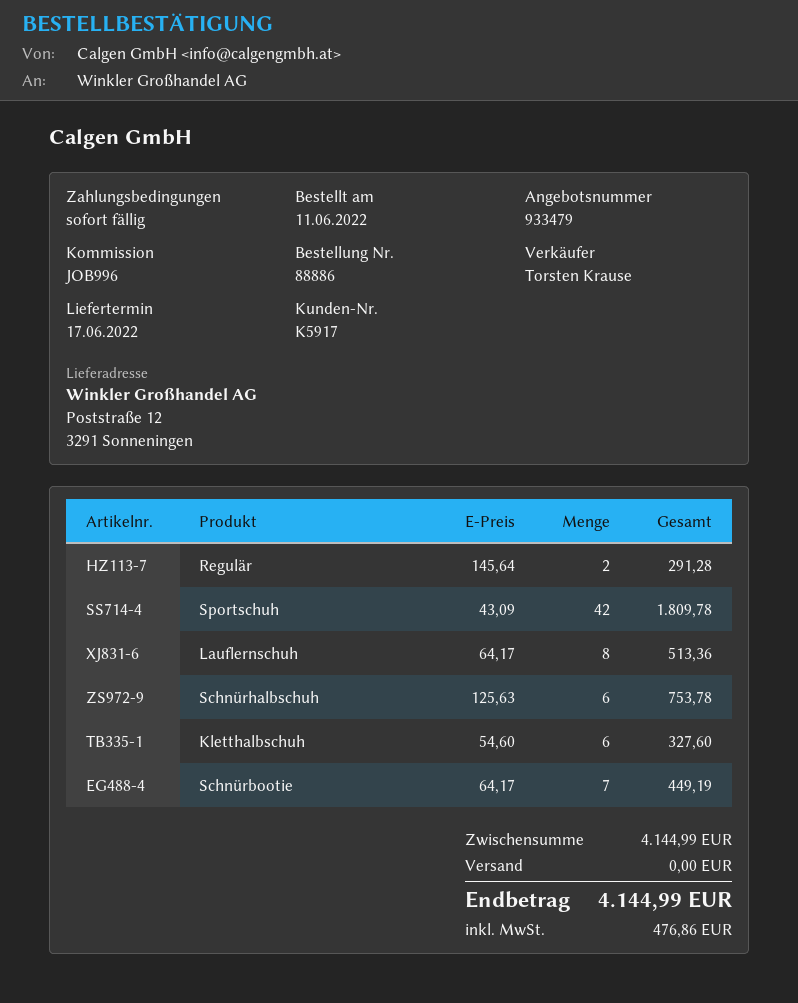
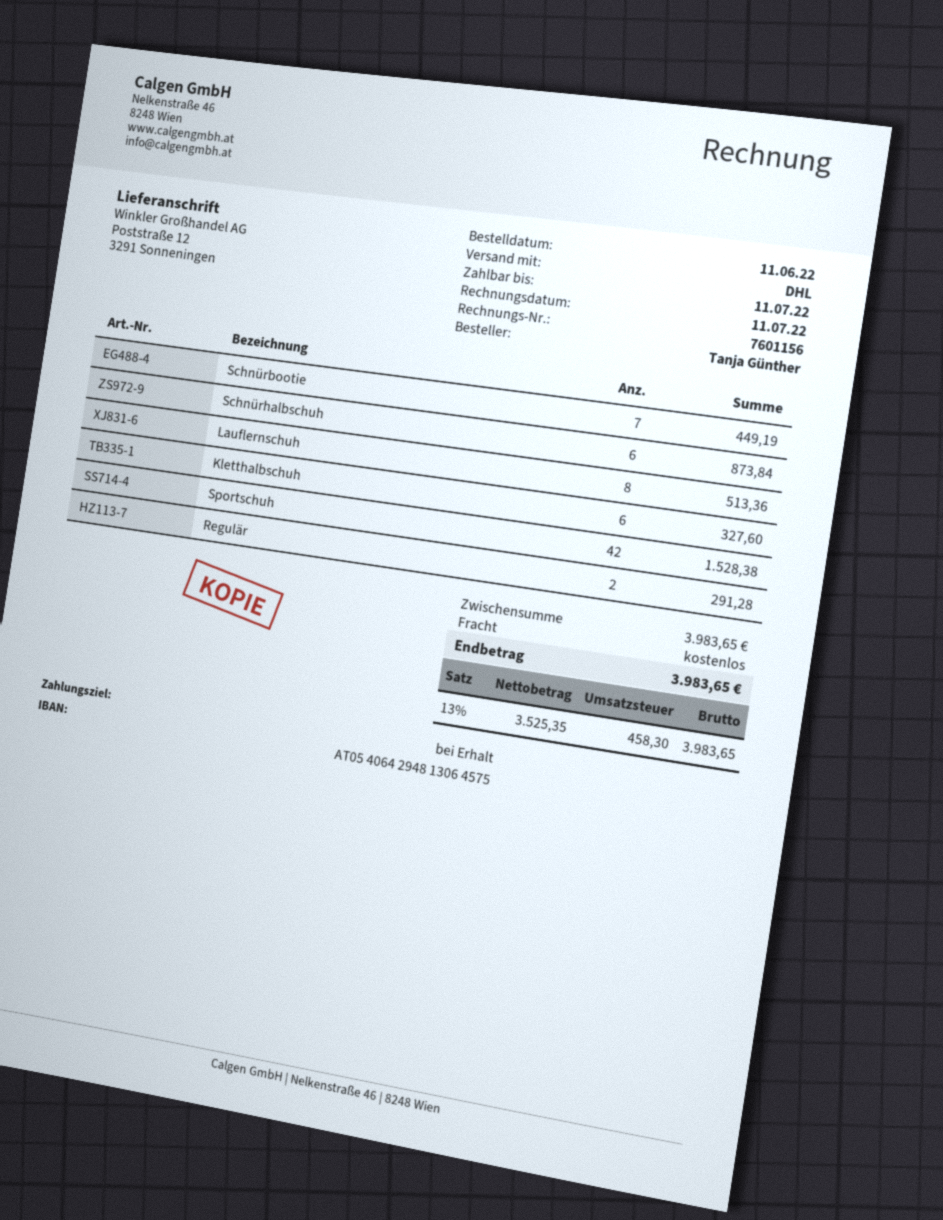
Sportschuh: 42 for 1809.78 -> 42 for 1528.38
Schnürhalbschuh: 6 for 753.78 -> 6 for 873.84
subtotal: 4144.99 -> 3983.65
tax: 476.86 -> 458.30
total: 4144.99 -> 3983.65

